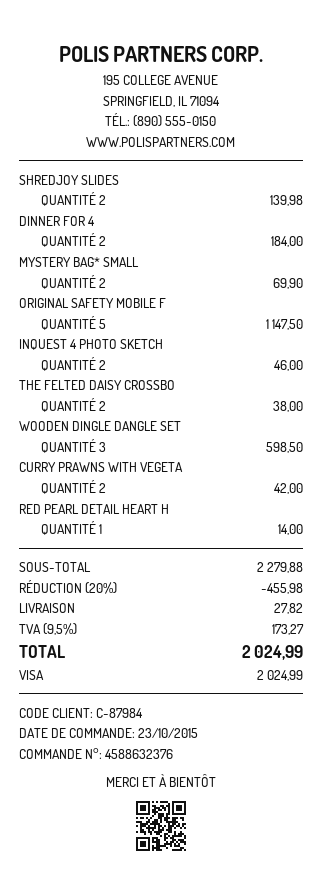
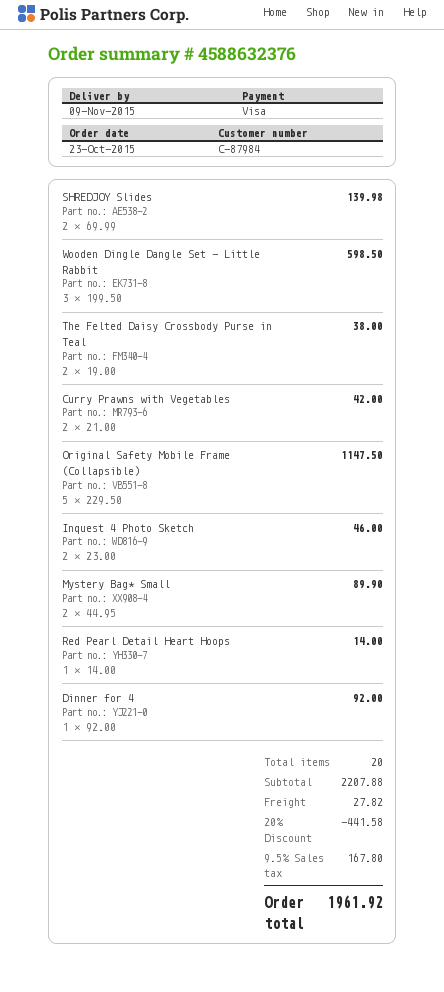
DINNER FOR 4: 2 for 184.00 -> 1 for 92.00
MYSTERY BAG* SMALL: 2 for 69.90 -> 2 for 89.90
subtotal: 2279.88 -> 2207.88
discount: 20% = 455.98 -> 20% = 441.58
tax: 9.5% = 173.27 -> 9.5% = 167.80
total: 2024.99 -> 1961.92

